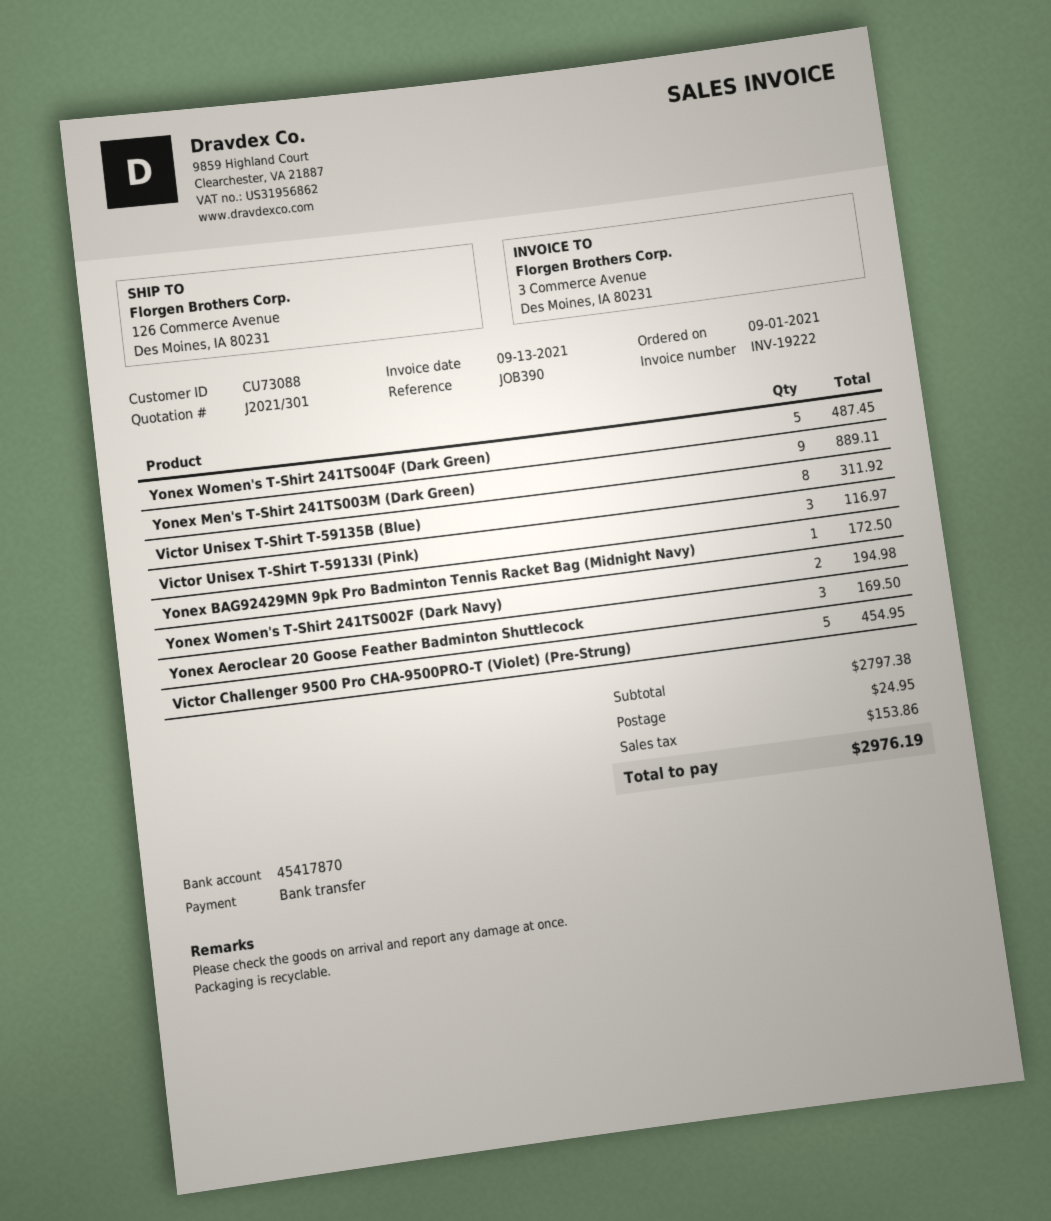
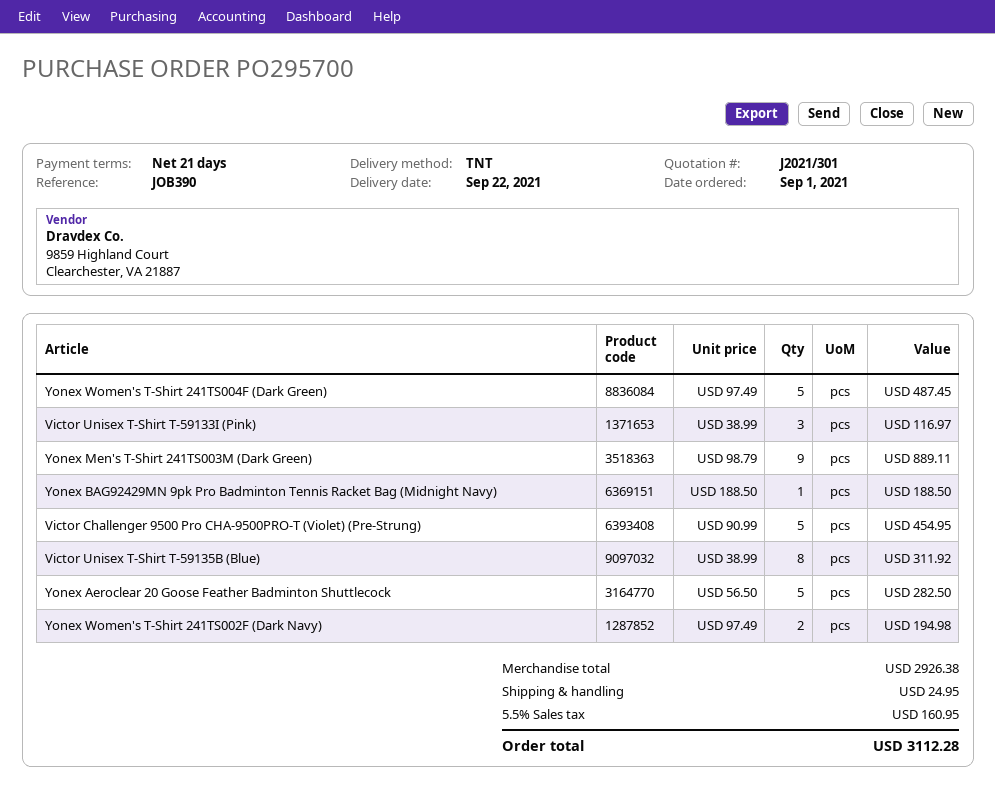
Yonex BAG92429MN 9pk Pro Badminton Tennis Racket Bag (Midnight Navy): 1 for 172.50 -> 1 for 188.50
Yonex Aeroclear 20 Goose Feather Badminton Shuttlecock: 3 for 169.50 -> 5 for 282.50
subtotal: 2797.38 -> 2926.38
tax: 153.86 -> 160.95
total: 2976.19 -> 3112.28

